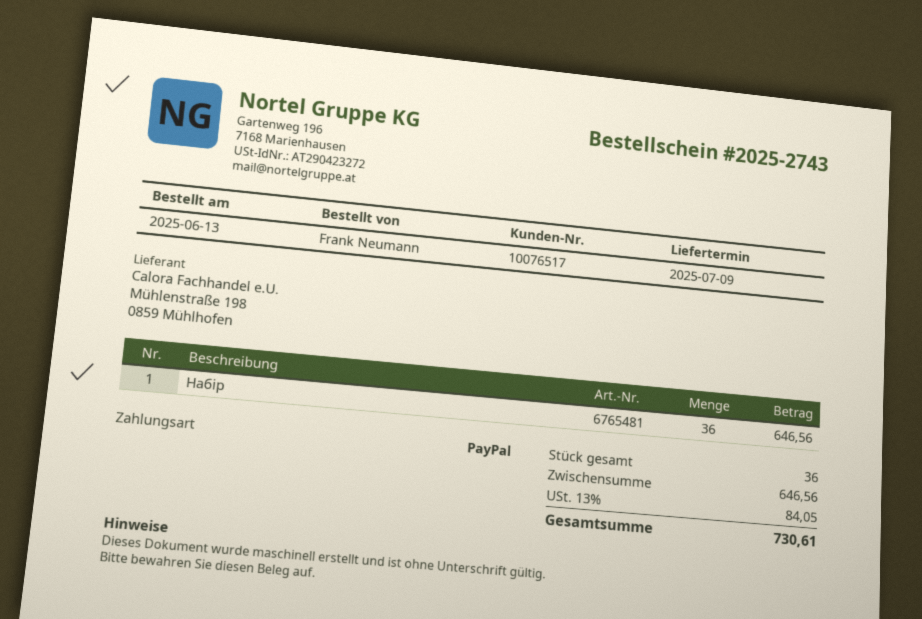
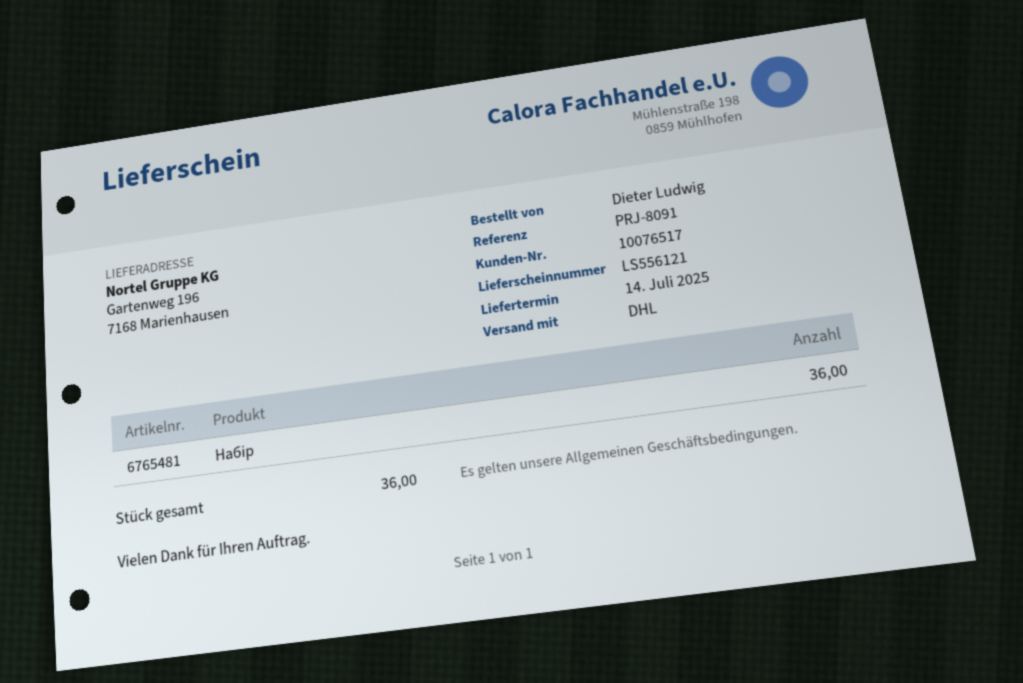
delivery date: 2025-07-09 -> 2025-07-14
ordered by: Frank Neumann -> Dieter Ludwig

